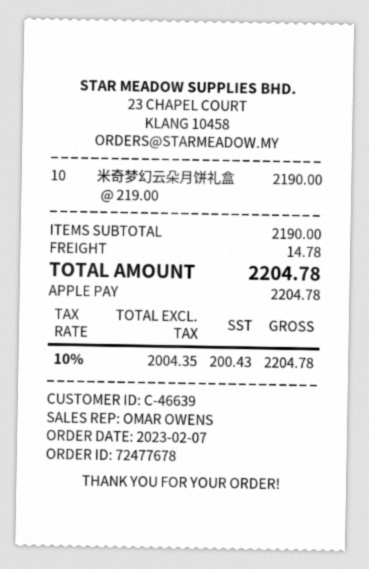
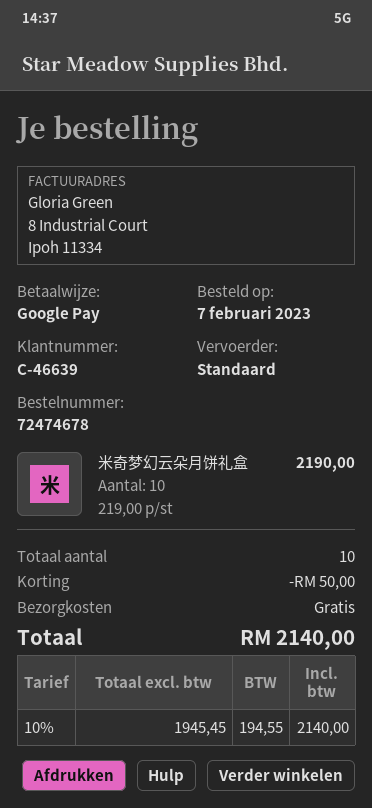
order number: 72477678 -> 72474678
payment method: Apple Pay -> Google Pay
discount: none -> 50.00
shipping: 14.78 -> 0.00
net: 2004.35 -> 1945.45
tax: 10% = 200.43 -> 10% = 194.55
total: 2204.78 -> 2140.00

